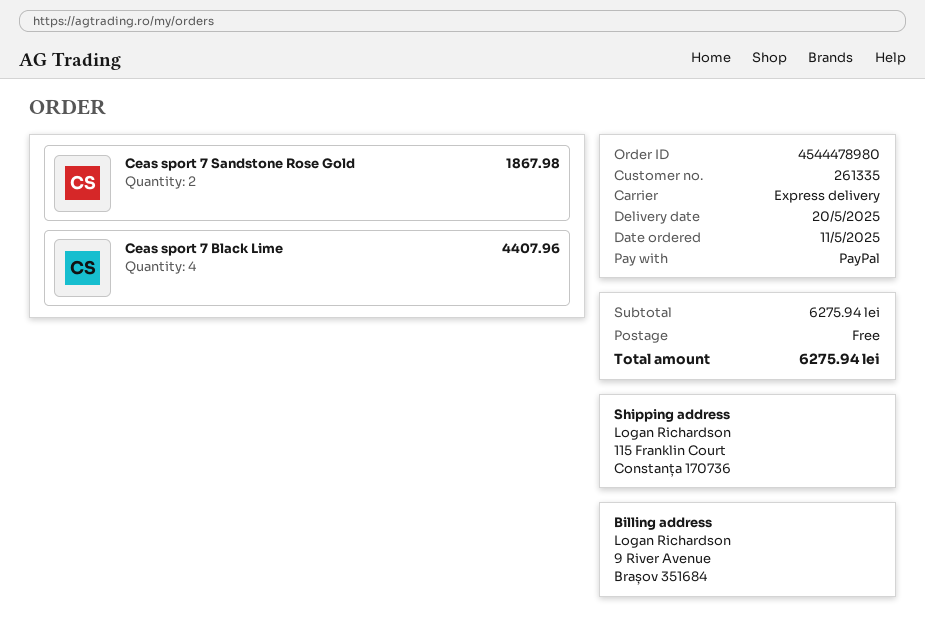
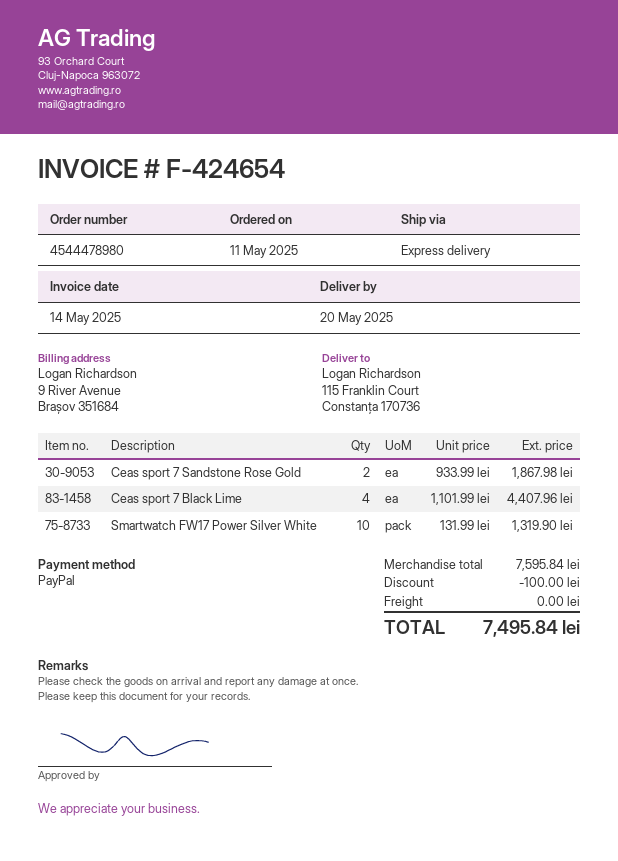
Smartwatch FW17 Power Silver White: none -> 10 for 1319.90
subtotal: 6275.94 -> 7595.84
discount: none -> 100.00
total: 6275.94 -> 7495.84

